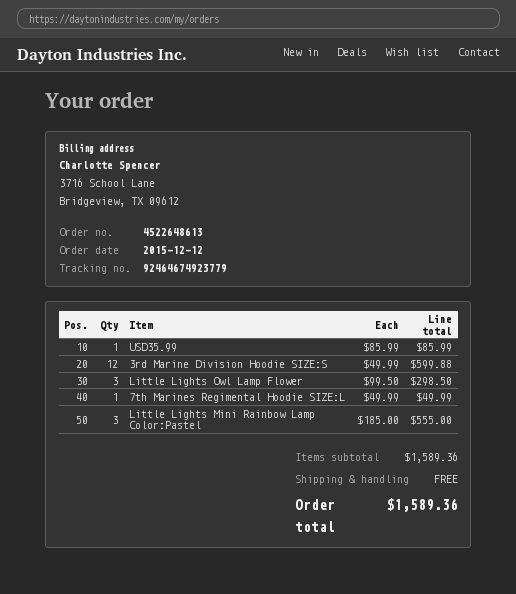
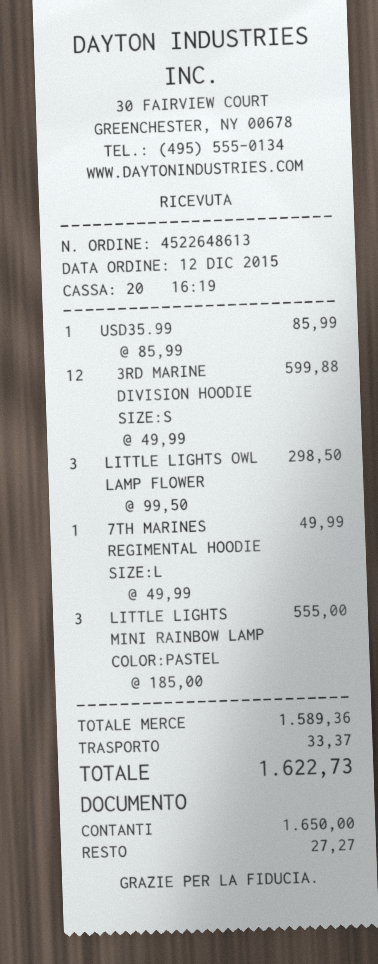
shipping: 0.00 -> 33.37
total: 1589.36 -> 1622.73

